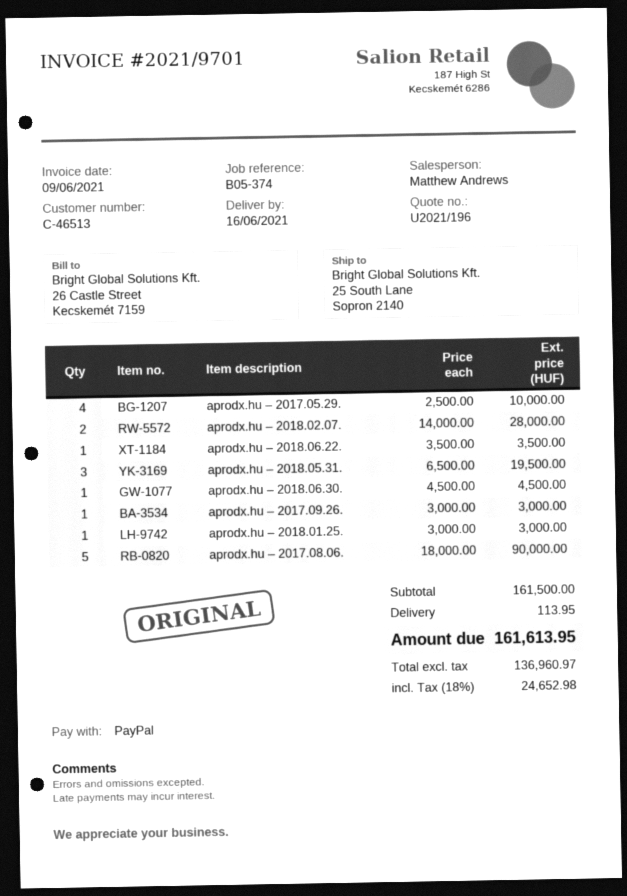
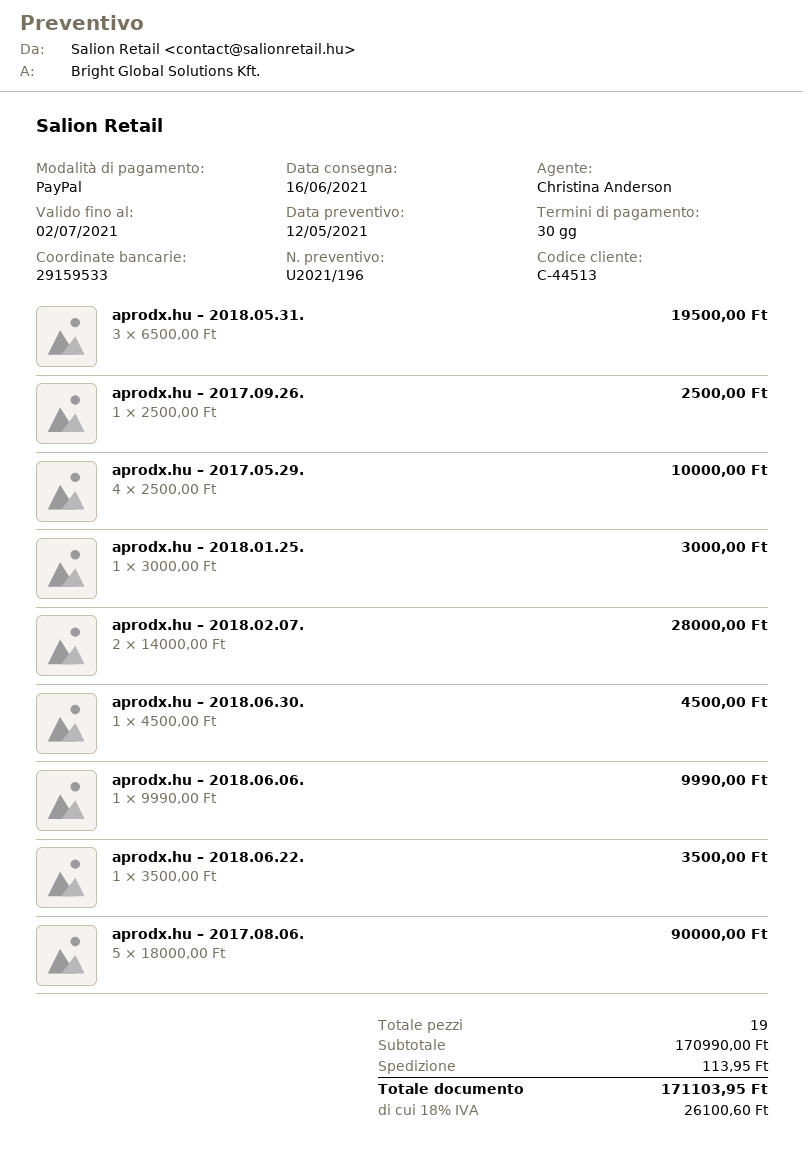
customer number: C-46513 -> C-44513
sales rep: Matthew Andrews -> Christina Anderson
aprodx.hu – 2017.09.26.: 1 x 3000.00 = 3000.00 -> 1 x 2500.00 = 2500.00
aprodx.hu – 2018.06.06.: none -> 1 x 9990.00 = 9990.00
subtotal: 161500.00 -> 170990.00
tax: 18% = 24652.98 -> 18% = 26100.60
total: 161613.95 -> 171103.95

